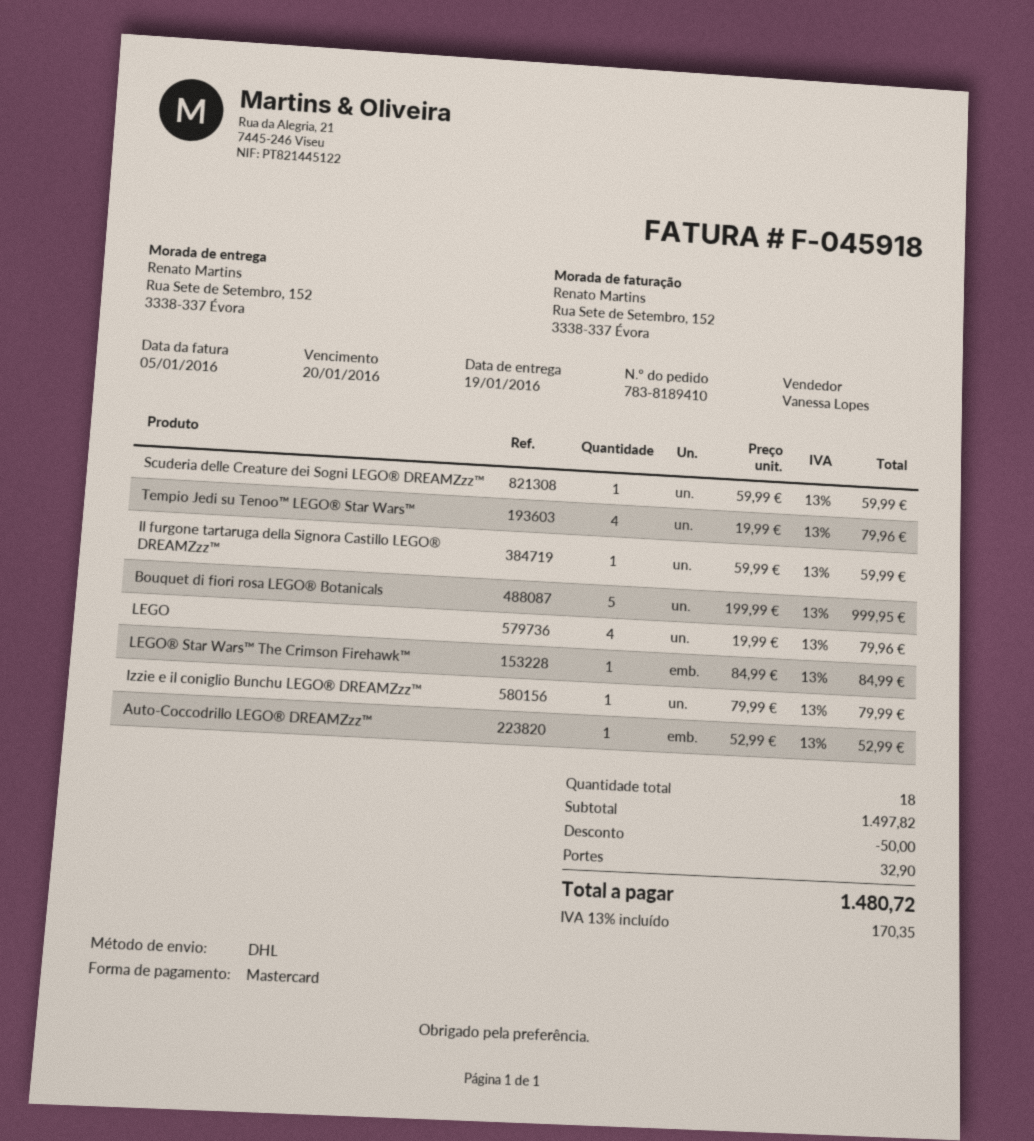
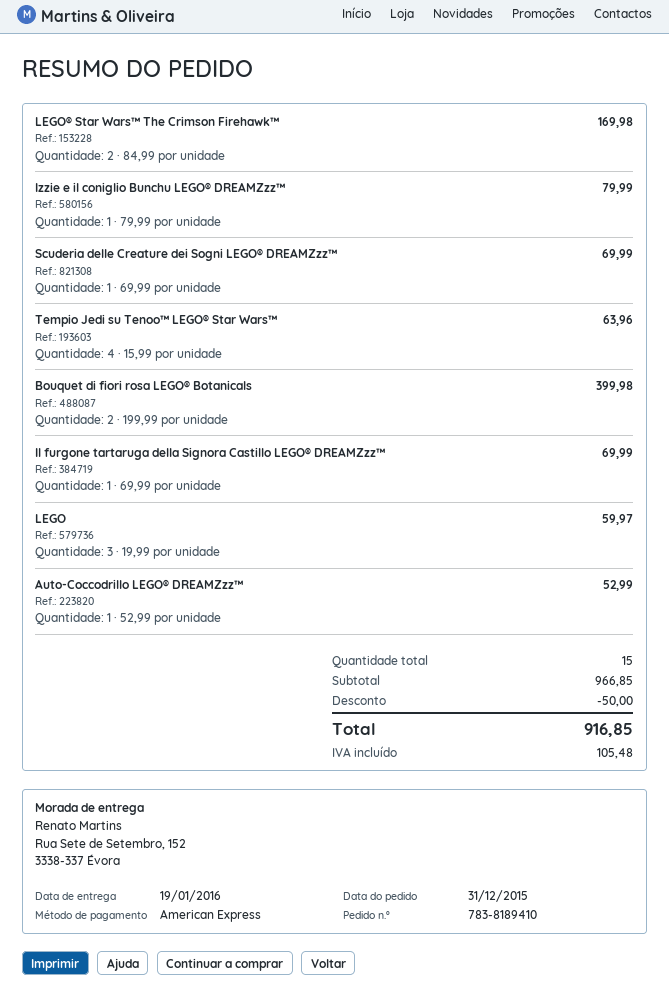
payment method: Mastercard -> American Express
Scuderia delle Creature dei Sogni LEGO® DREAMZzz™: 1 x 59.99 = 59.99 -> 1 x 69.99 = 69.99
Tempio Jedi su Tenoo™ LEGO® Star Wars™: 4 x 19.99 = 79.96 -> 4 x 15.99 = 63.96
Il furgone tartaruga della Signora Castillo LEGO® DREAMZzz™: 1 x 59.99 = 59.99 -> 1 x 69.99 = 69.99
Bouquet di fiori rosa LEGO® Botanicals: 5 x 199.99 = 999.95 -> 2 x 199.99 = 399.98
LEGO: 4 x 19.99 = 79.96 -> 3 x 19.99 = 59.97
LEGO® Star Wars™ The Crimson Firehawk™: 1 x 84.99 = 84.99 -> 2 x 84.99 = 169.98
total quantity: 18 -> 15
subtotal: 1497.82 -> 966.85
shipping: 32.90 -> none
tax: 170.35 -> 105.48
total: 1480.72 -> 916.85

